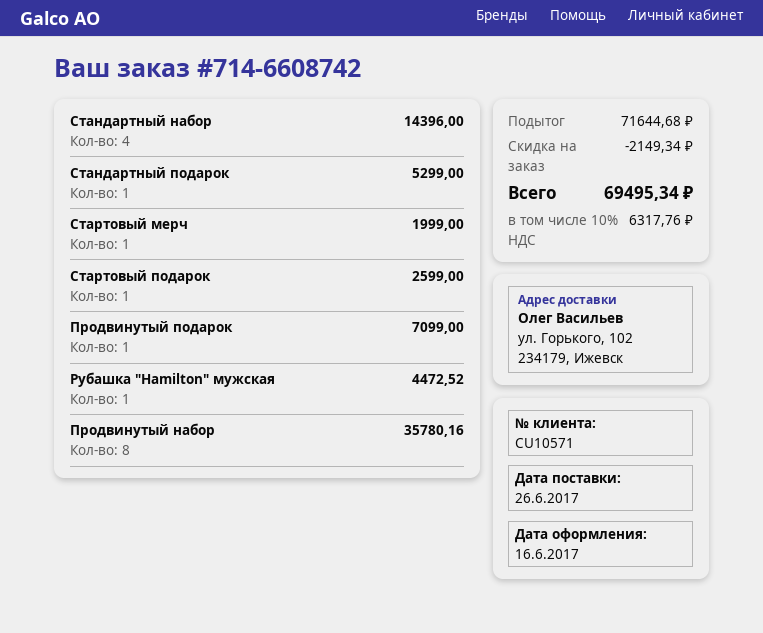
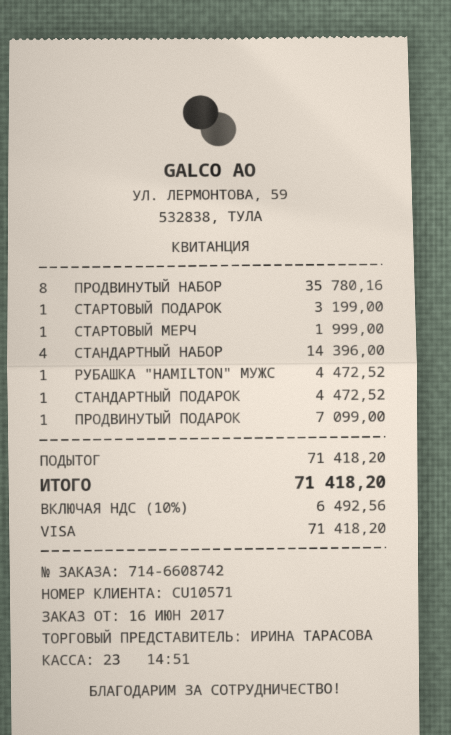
Стандартный подарок: 1 for 5299.00 -> 1 for 4472.52
Стартовый подарок: 1 for 2599.00 -> 1 for 3199.00
subtotal: 71644.68 -> 71418.20
discount: 2149.34 -> none
tax: 10% = 6317.76 -> 10% = 6492.56
total: 69495.34 -> 71418.20

